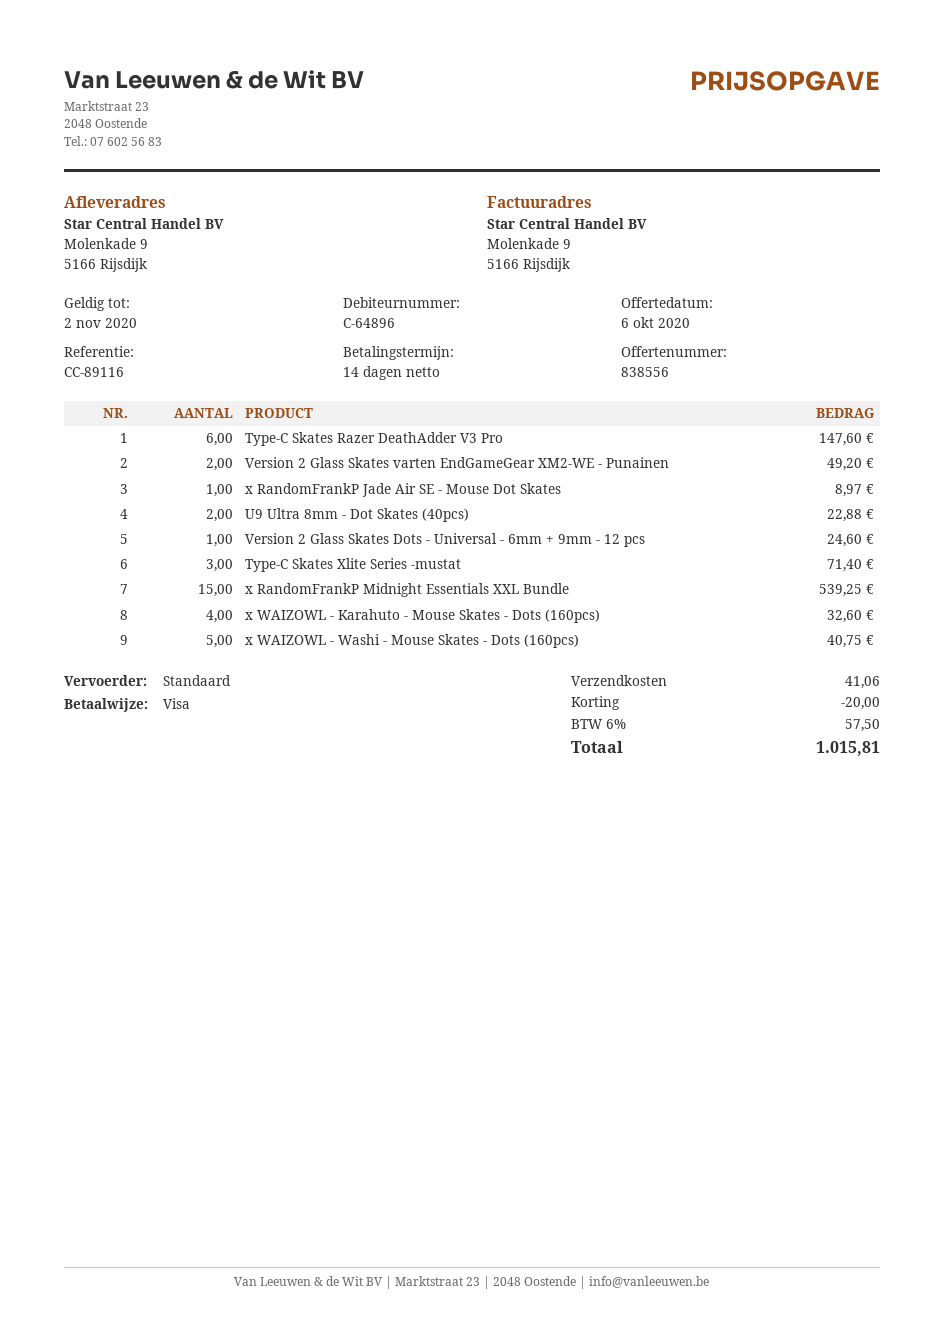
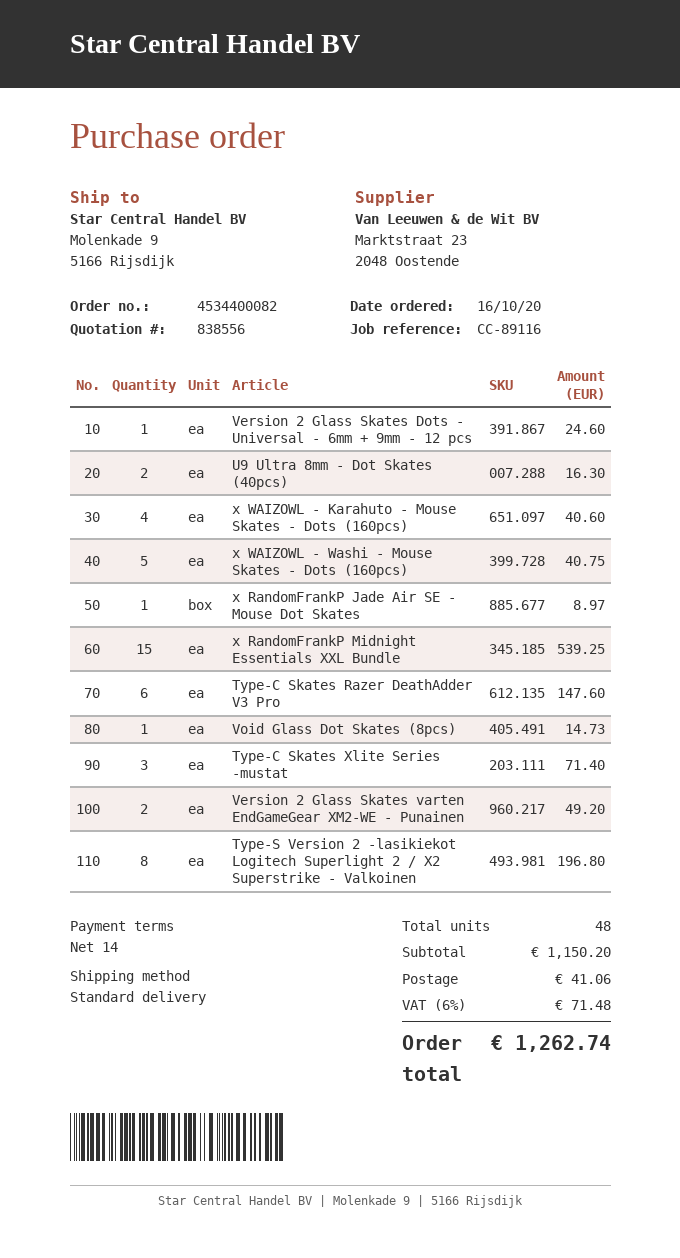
U9 Ultra 8mm - Dot Skates (40pcs): 2 for 22.88 -> 2 for 16.30
x WAIZOWL - Karahuto - Mouse Skates - Dots (160pcs): 4 for 32.60 -> 4 for 40.60
Void Glass Dot Skates (8pcs): none -> 1 for 14.73
Type‑S Version 2 -lasikiekot Logitech Superlight 2 / X2 Superstrike - Valkoinen: none -> 8 for 196.80
discount: 20.00 -> none
tax: 6% = 57.50 -> 6% = 71.48
total: 1015.81 -> 1262.74

